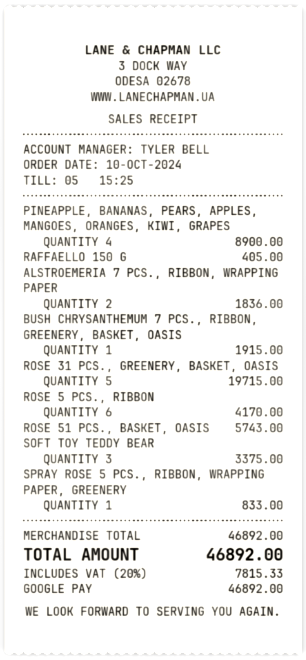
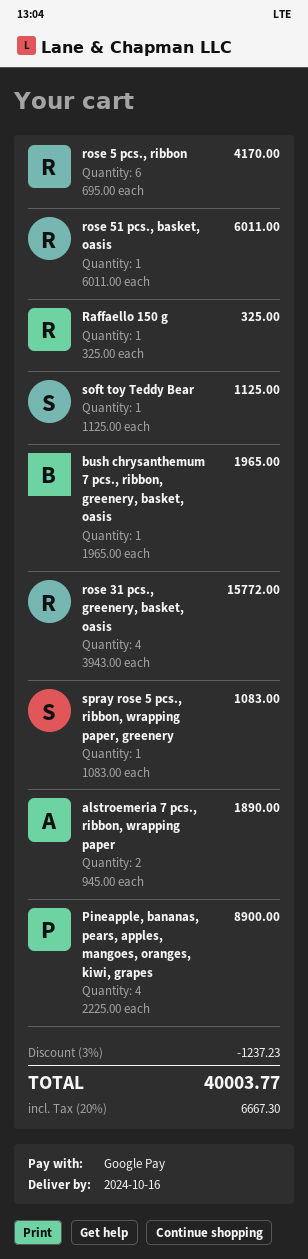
RAFFAELLO 150 G: 1 for 405.00 -> 1 for 325.00
ALSTROEMERIA 7 PCS., RIBBON, WRAPPING PAPER: 2 for 1836.00 -> 2 for 1890.00
BUSH CHRYSANTHEMUM 7 PCS., RIBBON, GREENERY, BASKET, OASIS: 1 for 1915.00 -> 1 for 1965.00
ROSE 31 PCS., GREENERY, BASKET, OASIS: 5 for 19715.00 -> 4 for 15772.00
ROSE 51 PCS., BASKET, OASIS: 1 for 5743.00 -> 1 for 6011.00
SOFT TOY TEDDY BEAR: 3 for 3375.00 -> 1 for 1125.00
SPRAY ROSE 5 PCS., RIBBON, WRAPPING PAPER, GREENERY: 1 for 833.00 -> 1 for 1083.00
discount: none -> 3% = 1237.23
tax: 20% = 7815.33 -> 20% = 6667.30
total: 46892.00 -> 40003.77

